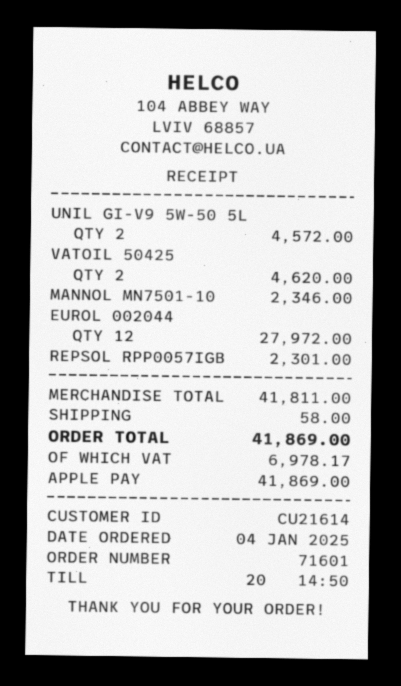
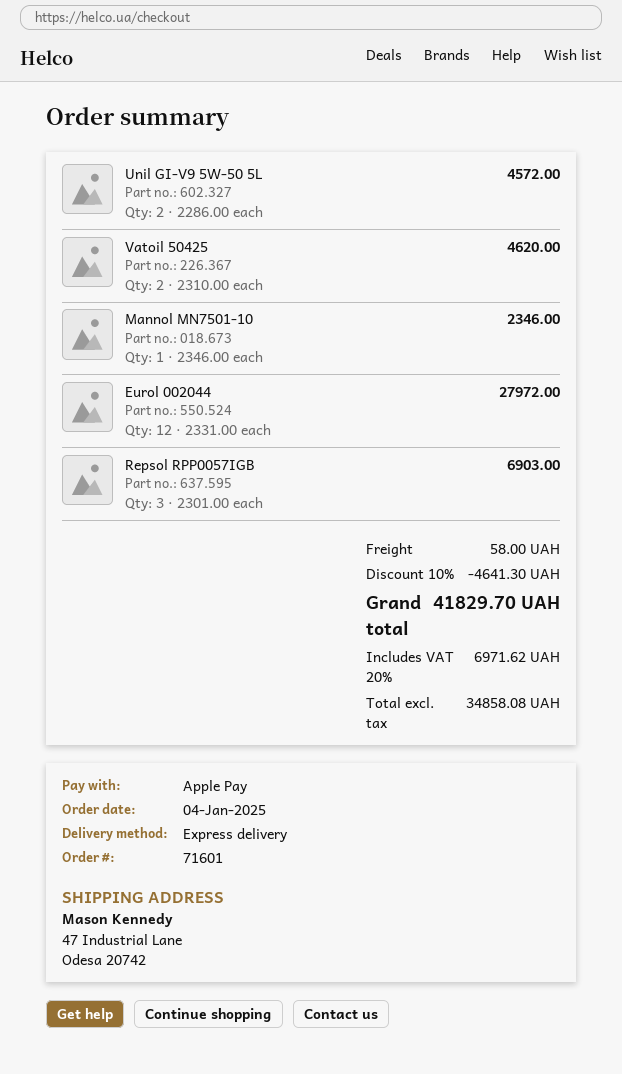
REPSOL RPP0057IGB: 1 for 2301.00 -> 3 for 6903.00
discount: none -> 10% = 4641.30
tax: 6978.17 -> 6971.62
total: 41869.00 -> 41829.70

